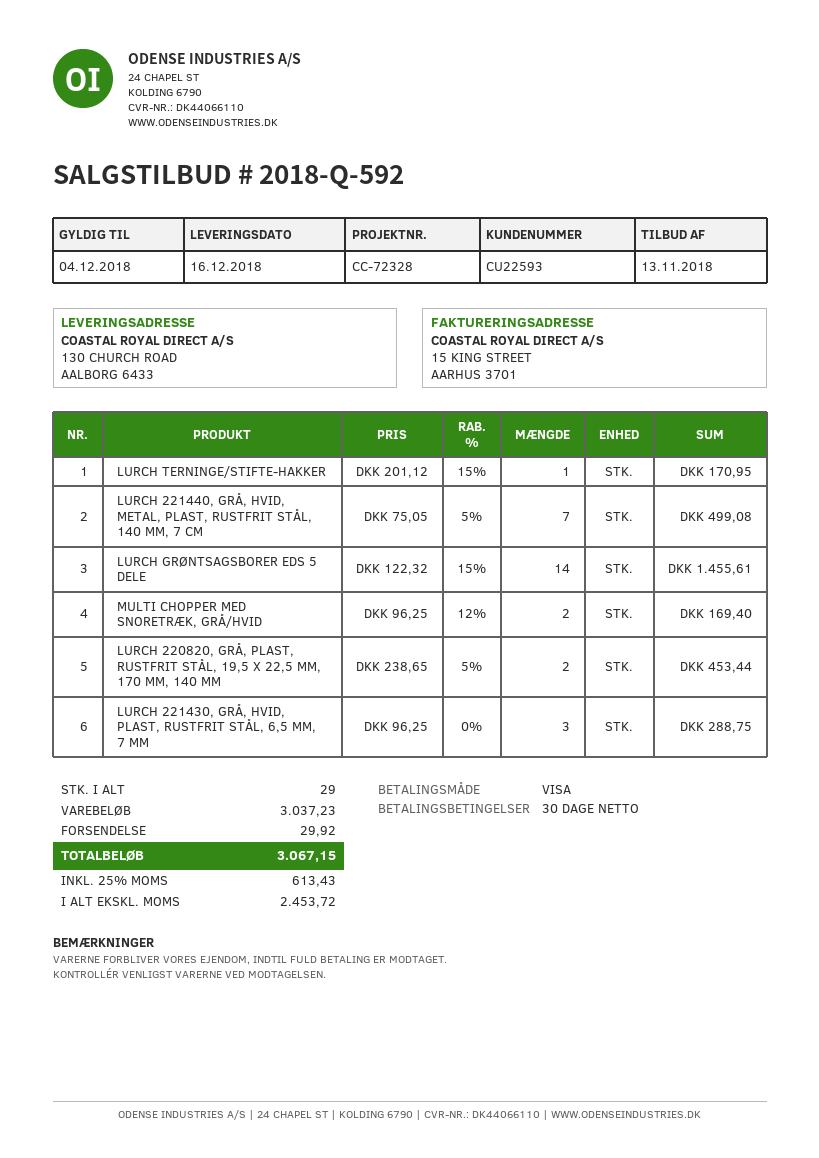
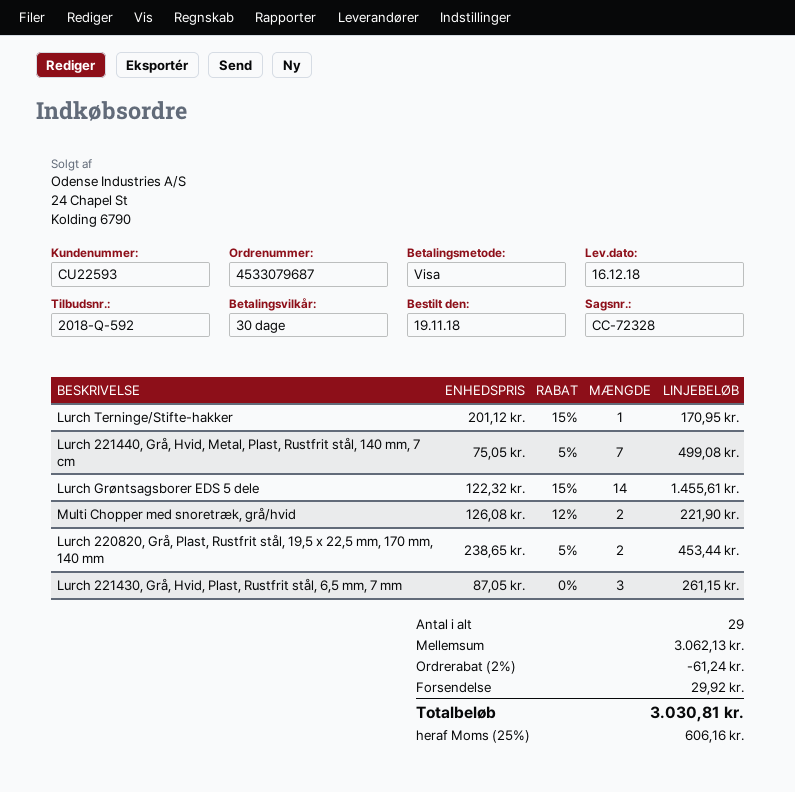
MULTI CHOPPER MED SNORETRÆK, GRÅ/HVID: 2 x 96.25 - 12% = 169.40 -> 2 x 126.08 - 12% = 221.90
LURCH 221430, GRÅ, HVID, PLAST, RUSTFRIT STÅL, 6,5 MM, 7 MM: 3 x 96.25 = 288.75 -> 3 x 87.05 = 261.15
subtotal: 3037.23 -> 3062.13
discount: none -> 2% = 61.24
tax: 25% = 613.43 -> 25% = 606.16
total: 3067.15 -> 3030.81

